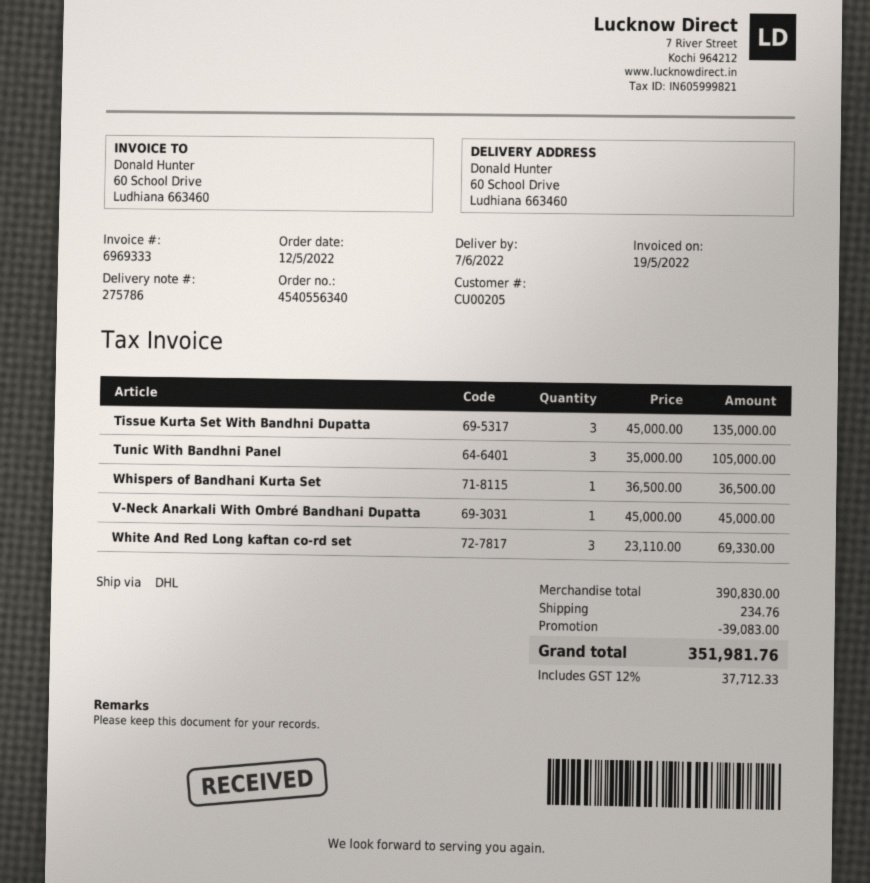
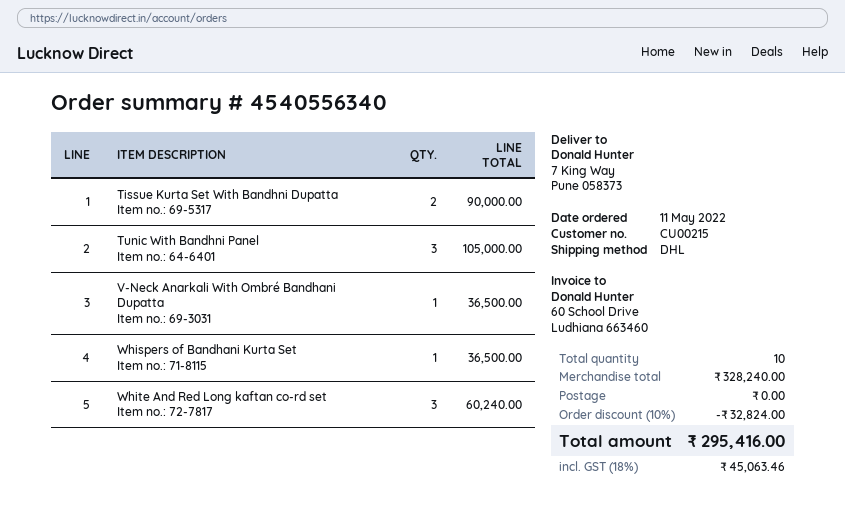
order date: 2022-05-12 -> 2022-05-11
customer number: CU00205 -> CU00215
ship to: 60 School Drive, Ludhiana 663460 -> 7 King Way, Pune 058373
Tissue Kurta Set With Bandhni Dupatta: 3 for 135000.00 -> 2 for 90000.00
V-Neck Anarkali With Ombré Bandhani Dupatta: 1 for 45000.00 -> 1 for 36500.00
White And Red Long kaftan co-rd set: 3 for 69330.00 -> 3 for 60240.00
subtotal: 390830.00 -> 328240.00
discount: 39083.00 -> 32824.00
shipping: 234.76 -> 0.00
tax: 12% = 37712.33 -> 18% = 45063.46
total: 351981.76 -> 295416.00

